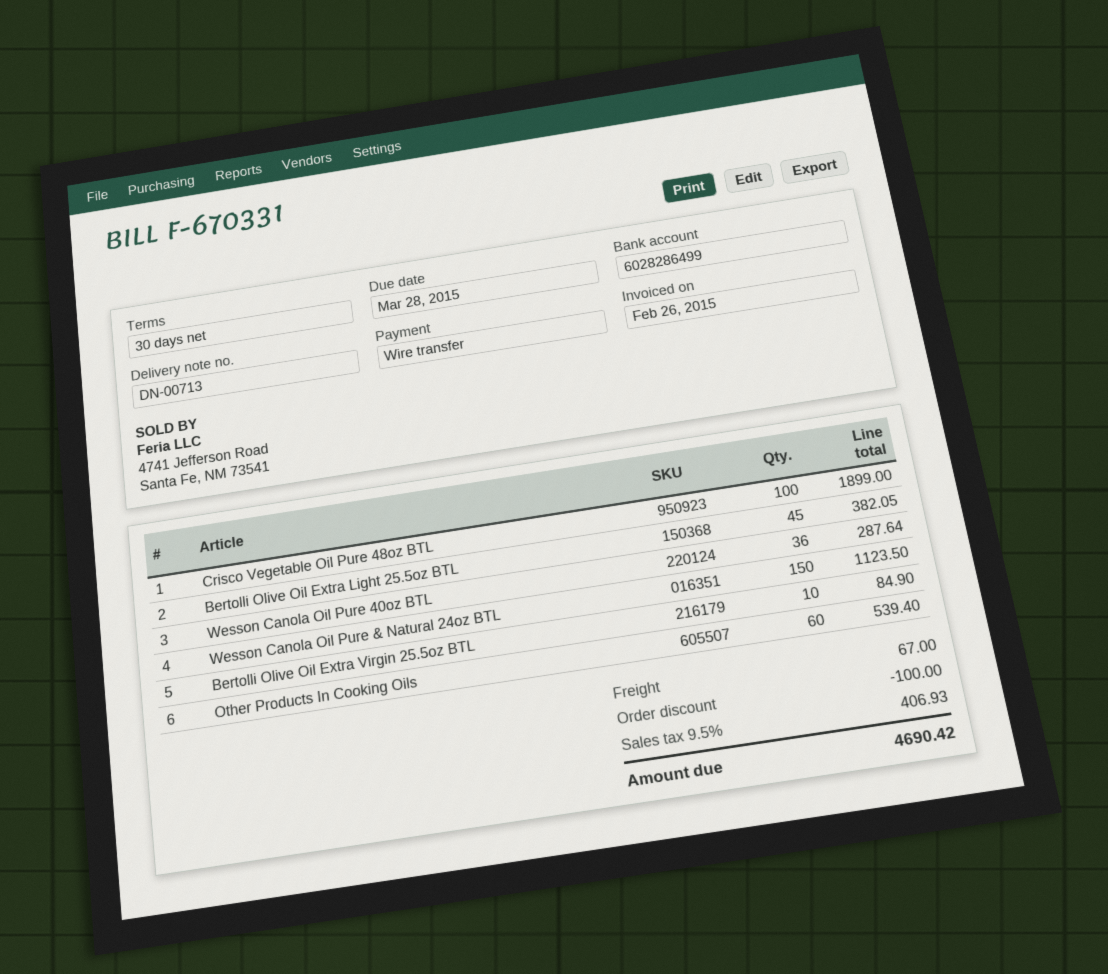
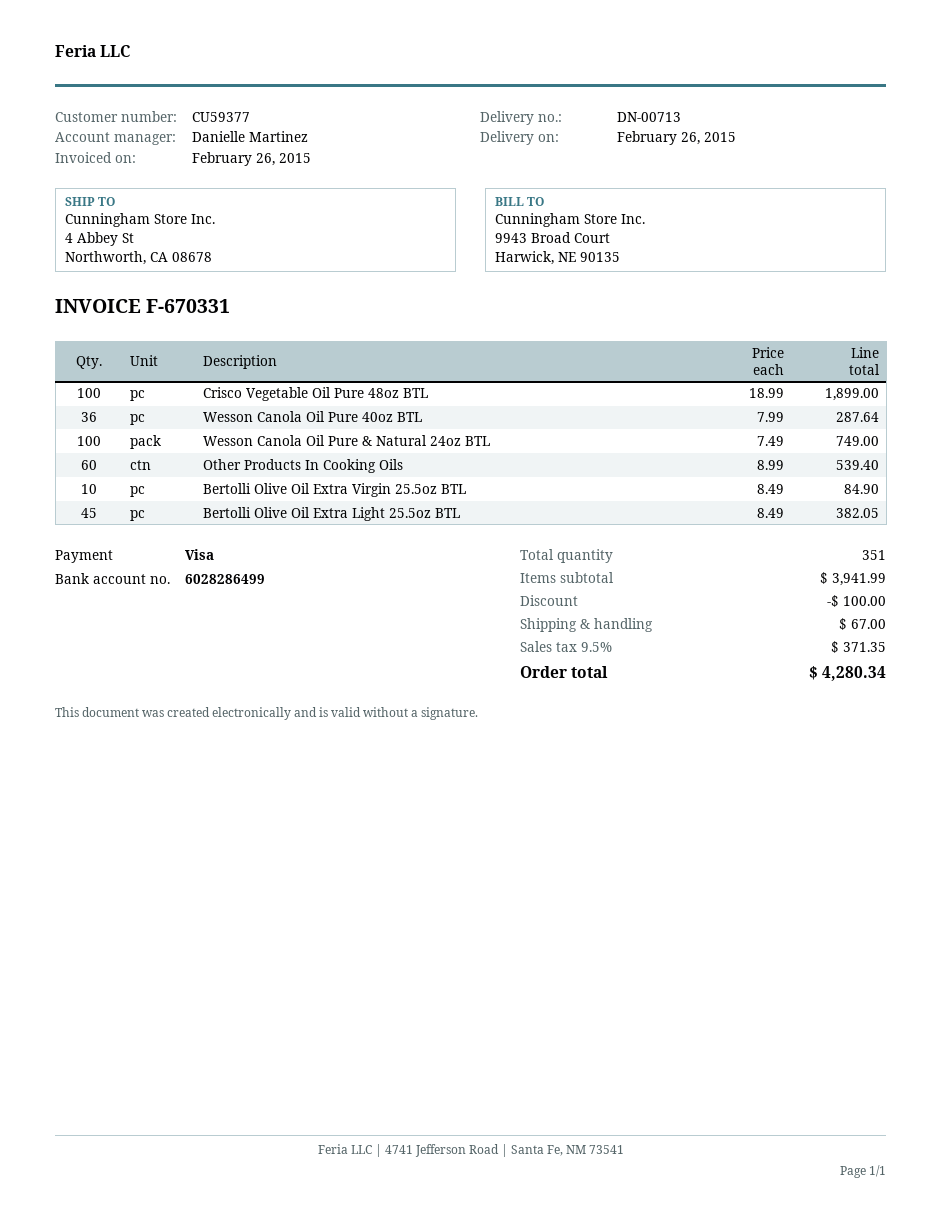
payment method: bank transfer -> Visa
Wesson Canola Oil Pure & Natural 24oz BTL: 150 for 1123.50 -> 100 for 749.00
tax: 9.5% = 406.93 -> 9.5% = 371.35
total: 4690.42 -> 4280.34

